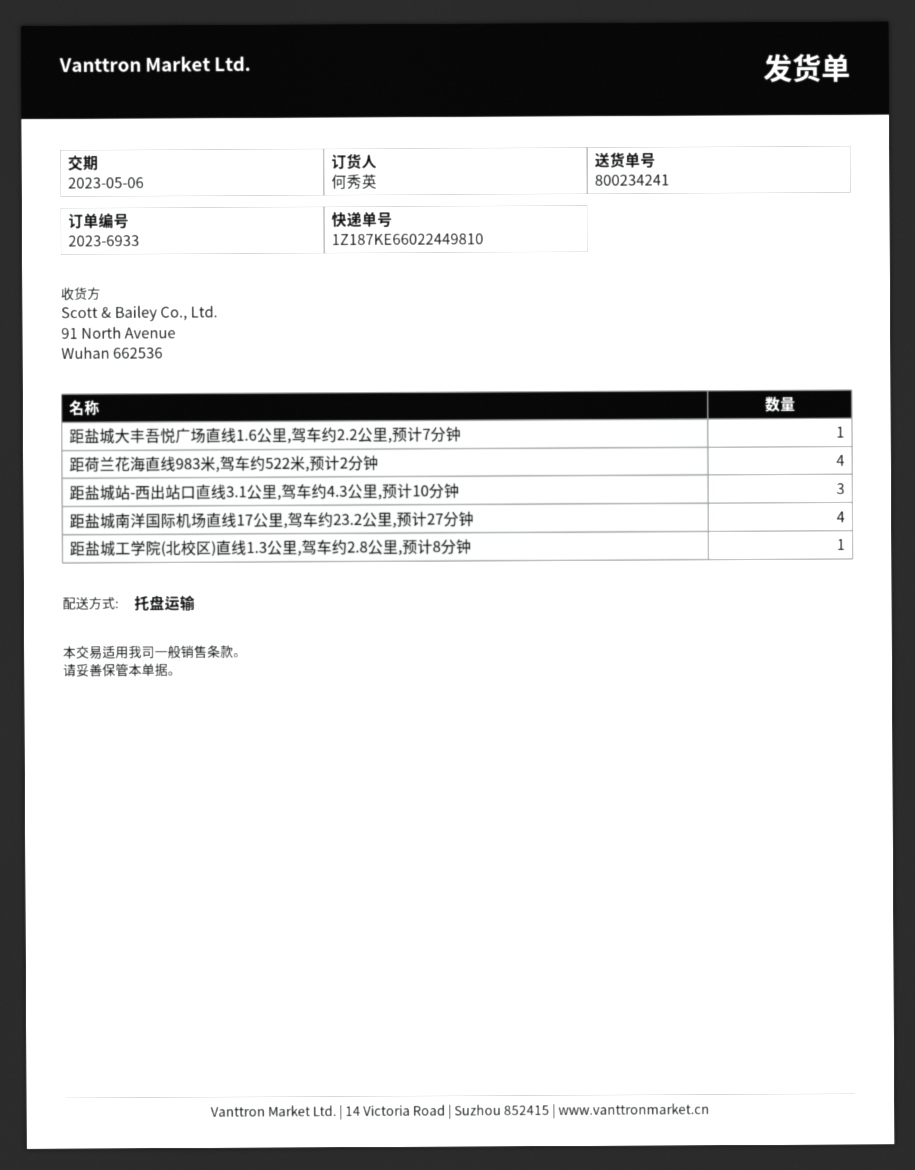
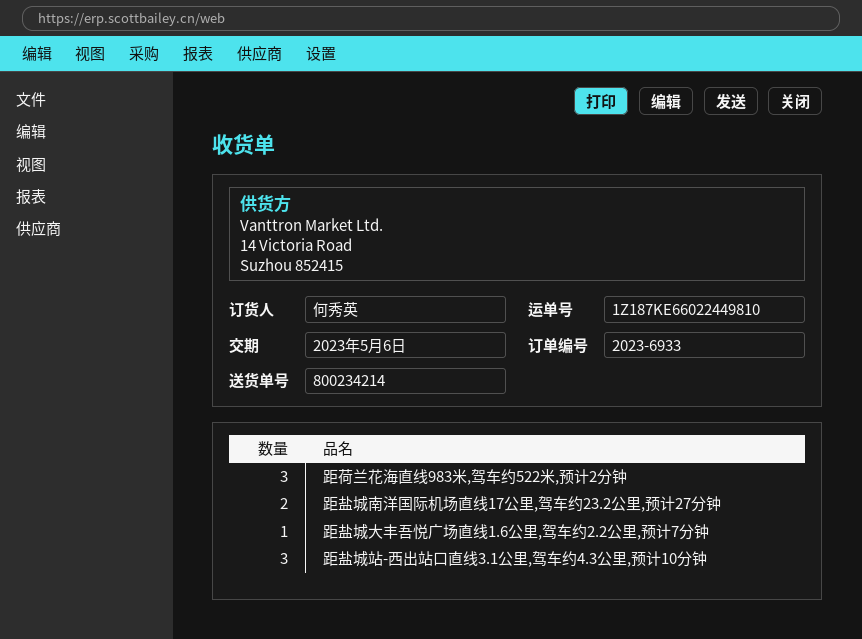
delivery note number: 800234241 -> 800234214
距荷兰花海直线983米,驾车约522米,预计2分钟: 4 -> 3
距盐城南洋国际机场直线17公里,驾车约23.2公里,预计27分钟: 4 -> 2
距盐城工学院(北校区)直线1.3公里,驾车约2.8公里,预计8分钟: 1 -> none

